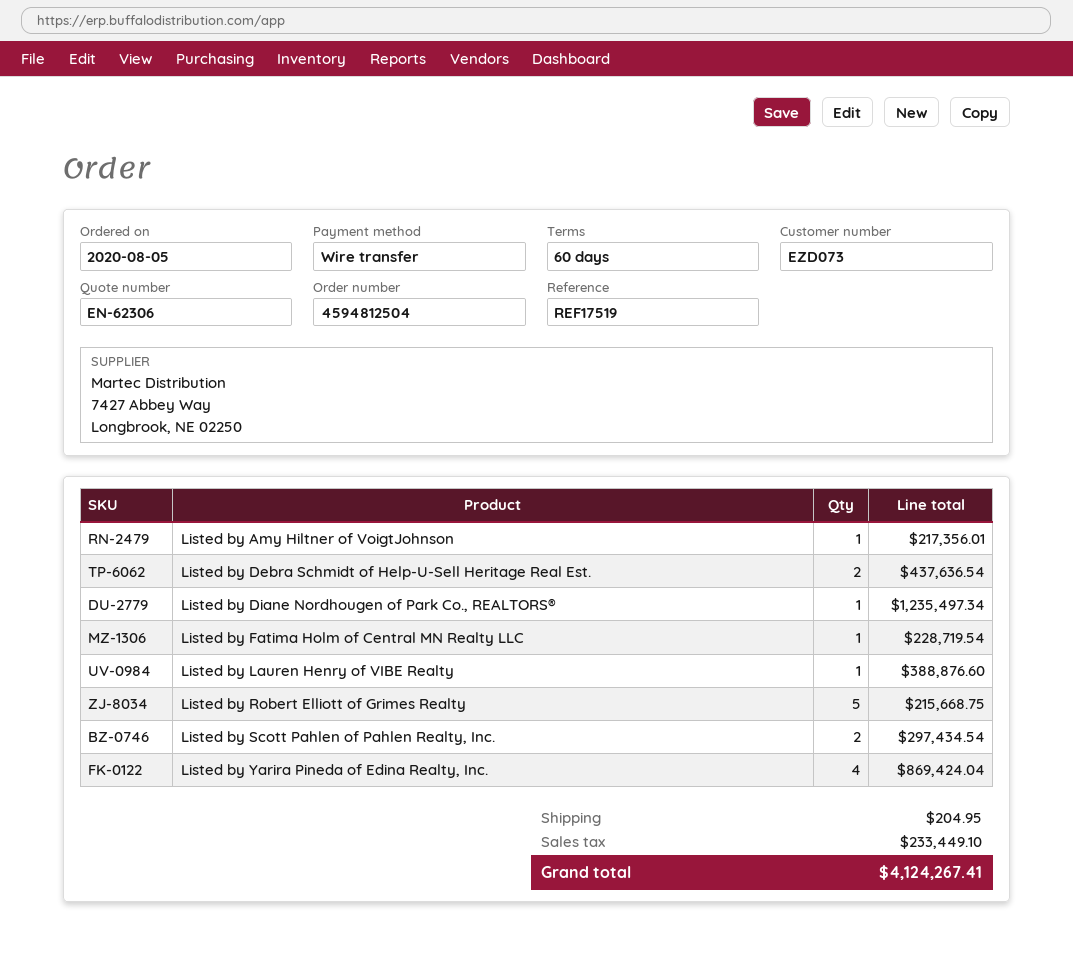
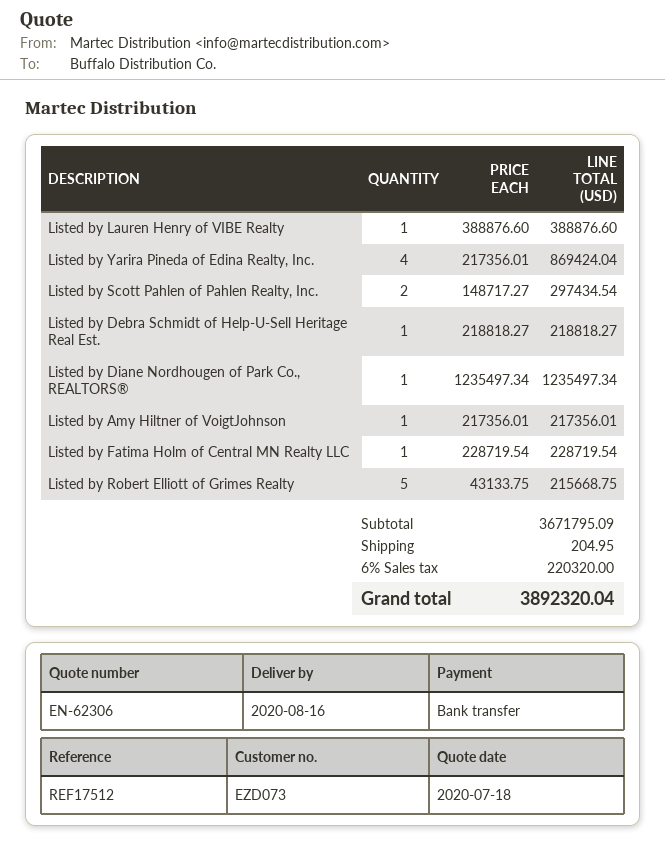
reference: REF17519 -> REF17512
Listed by Debra Schmidt of Help-U-Sell Heritage Real Est.: 2 for 437636.54 -> 1 for 218818.27
tax: 233449.10 -> 220320.00
total: 4124267.41 -> 3892320.04

